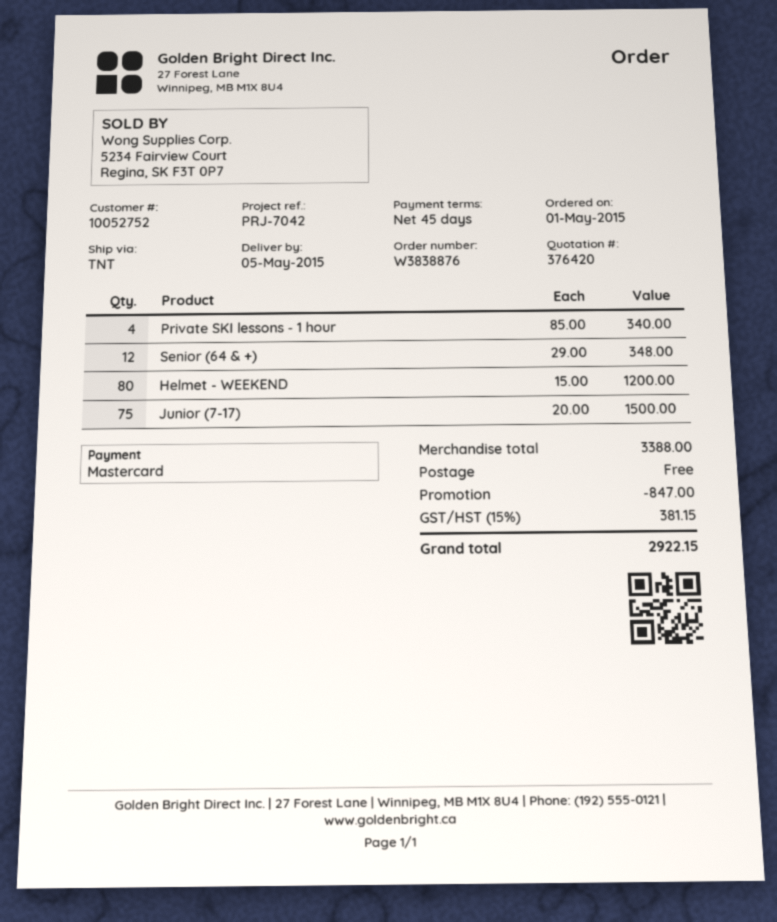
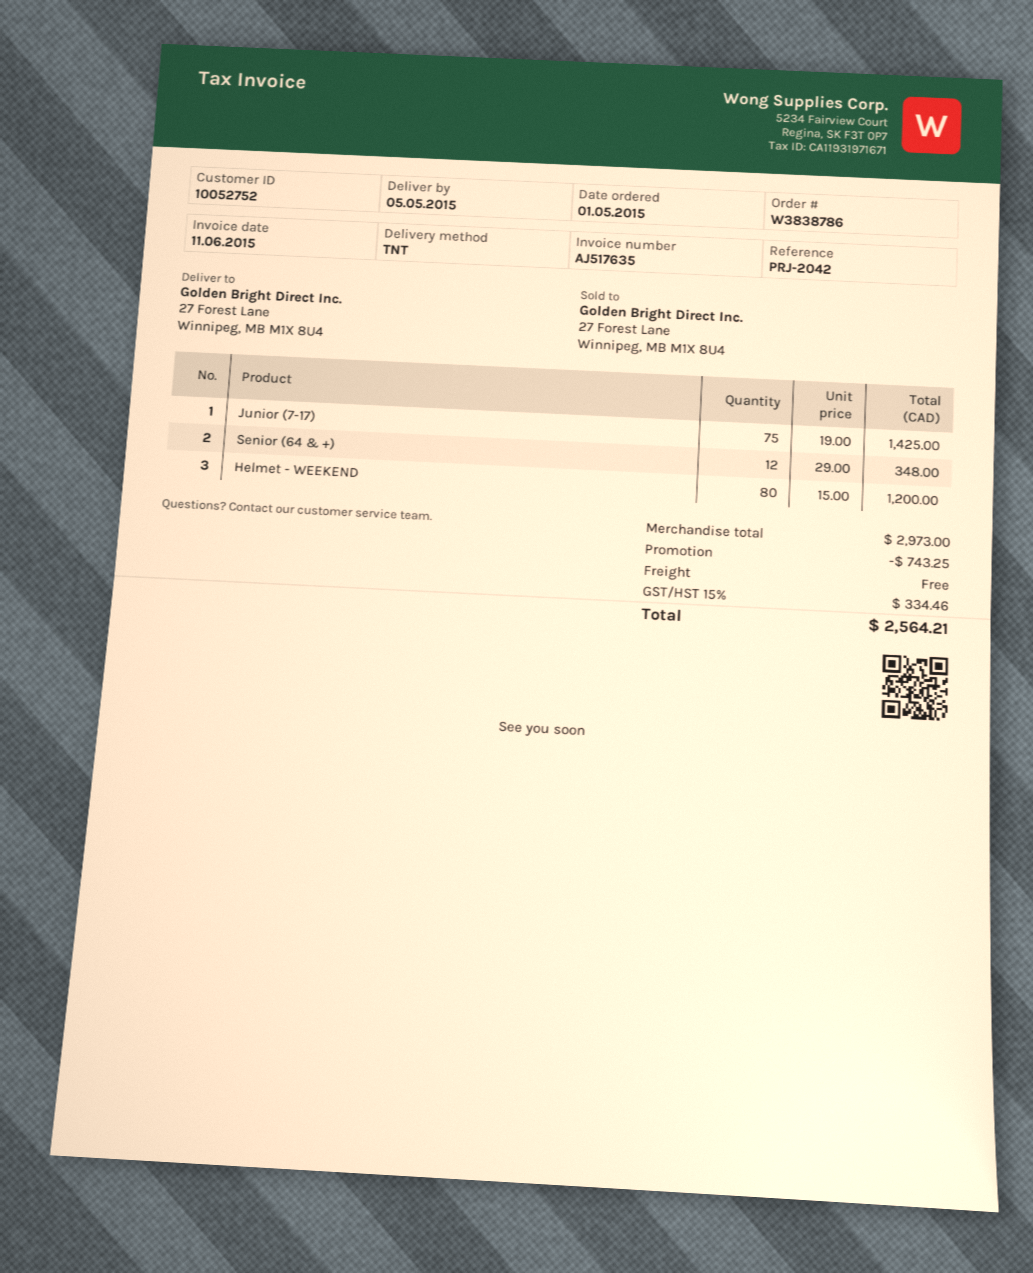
order number: W3838876 -> W3838786
reference: PRJ-7042 -> PRJ-2042
Private SKI lessons - 1 hour: 4 x 85.00 = 340.00 -> none
Junior (7-17): 75 x 20.00 = 1500.00 -> 75 x 19.00 = 1425.00
subtotal: 3388.00 -> 2973.00
discount: 847.00 -> 743.25
tax: 15% = 381.15 -> 15% = 334.46
total: 2922.15 -> 2564.21

